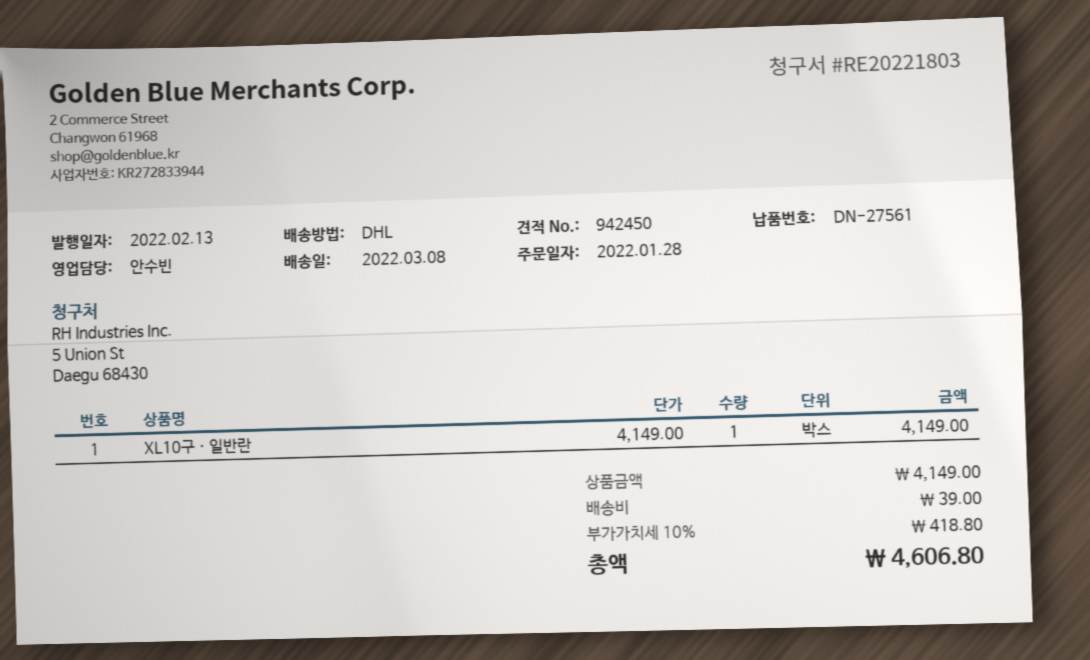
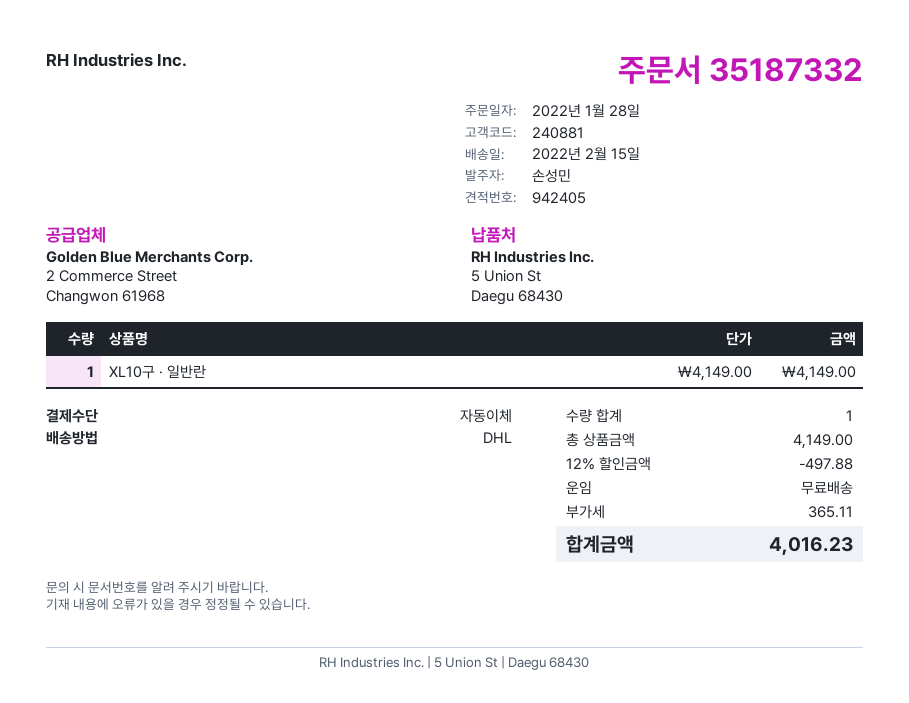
quote number: 942450 -> 942405
delivery date: 2022-03-08 -> 2022-02-15
discount: none -> 12% = 497.88
shipping: 39.00 -> 0.00
tax: 418.80 -> 365.11
total: 4606.80 -> 4016.23

